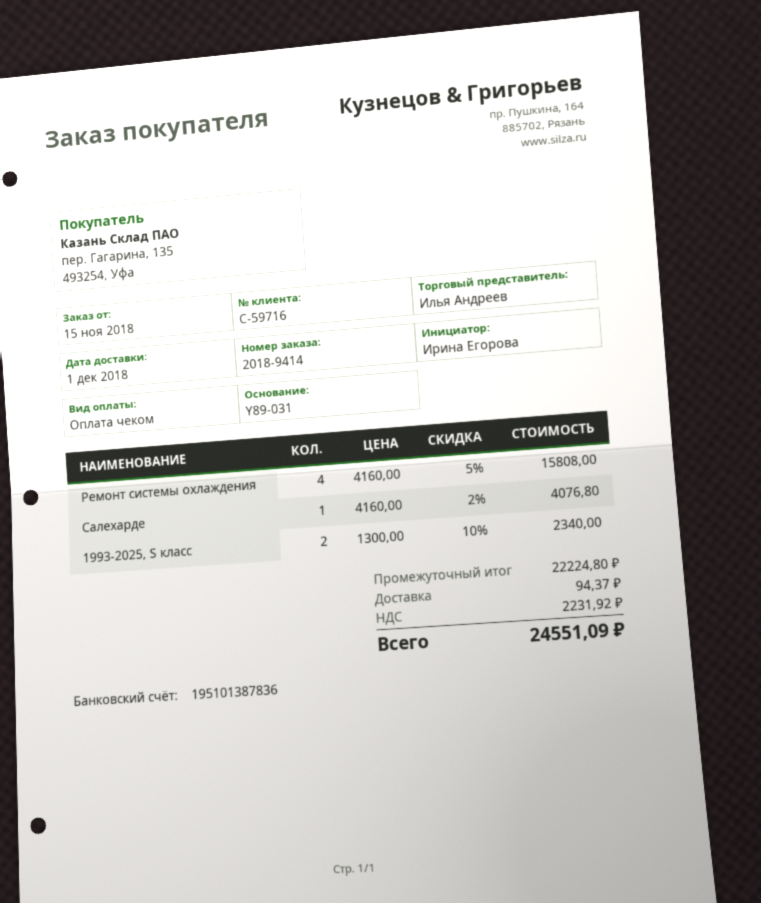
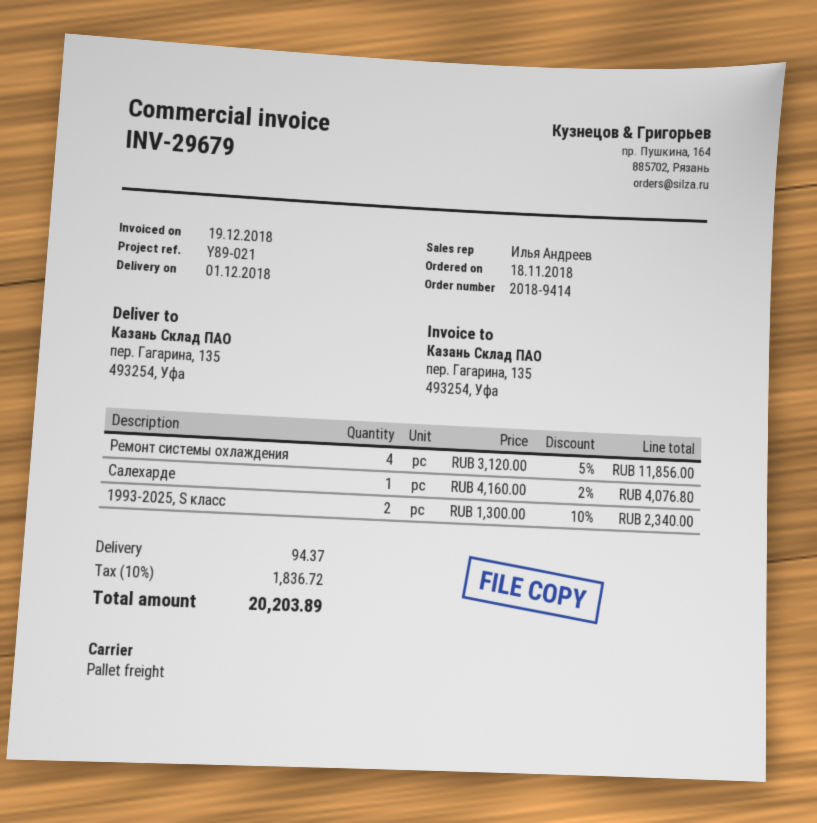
order date: 2018-11-15 -> 2018-11-18
reference: Y89-031 -> Y89-021
Ремонт системы охлаждения: 4 x 4160.00 - 5% = 15808.00 -> 4 x 3120.00 - 5% = 11856.00
tax: 2231.92 -> 1836.72
total: 24551.09 -> 20203.89

